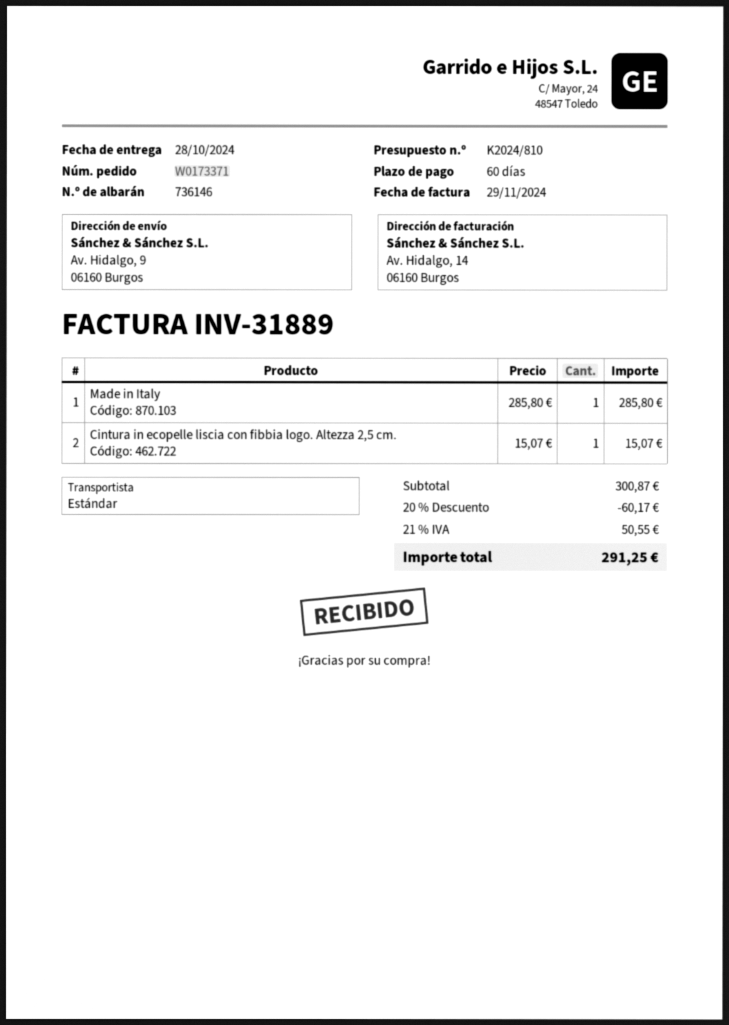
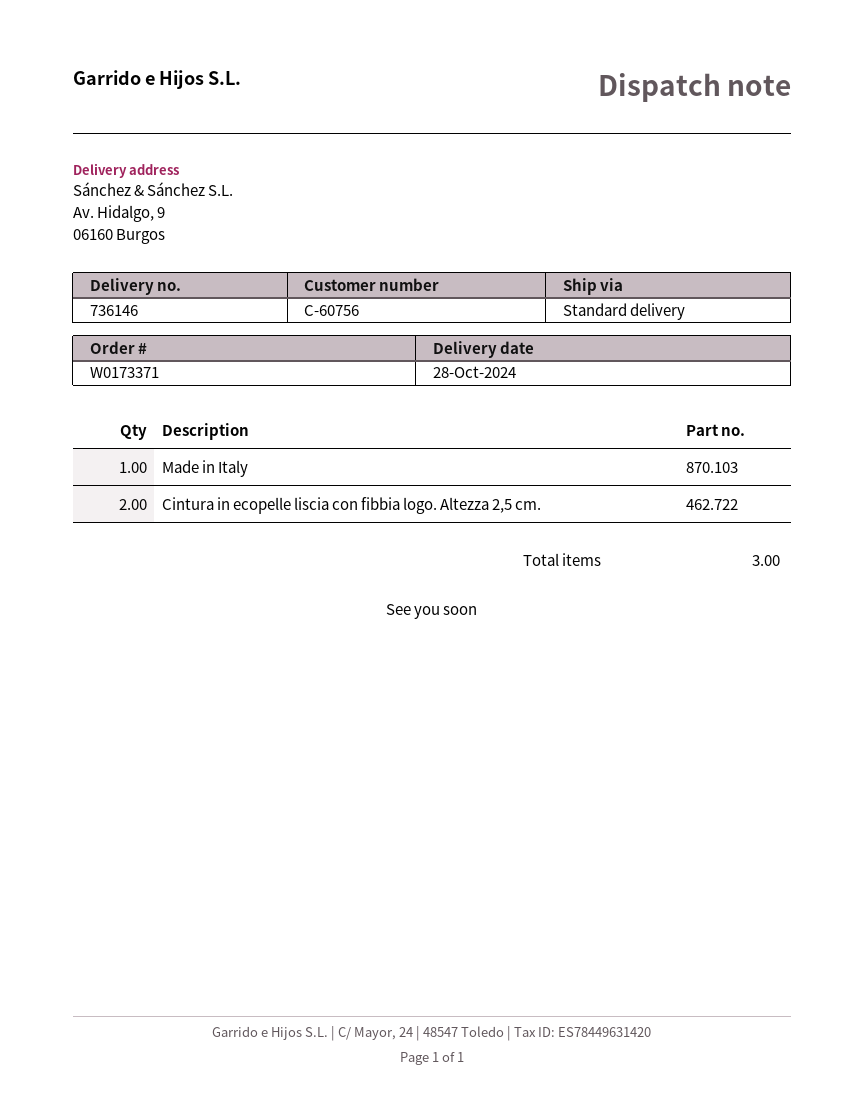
Cintura in ecopelle liscia con fibbia logo. Altezza 2,5 cm.: 1 -> 2

